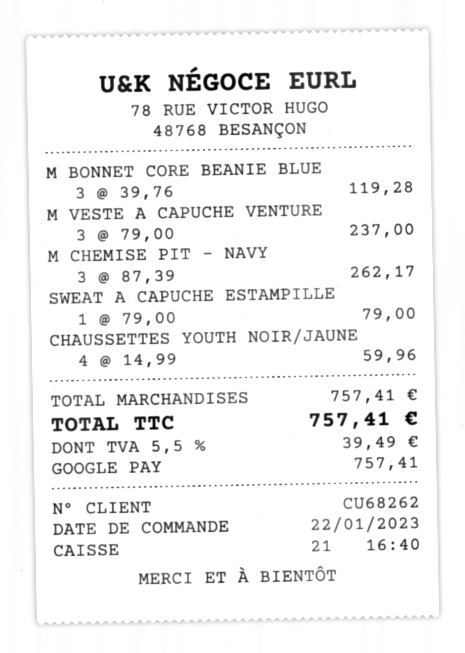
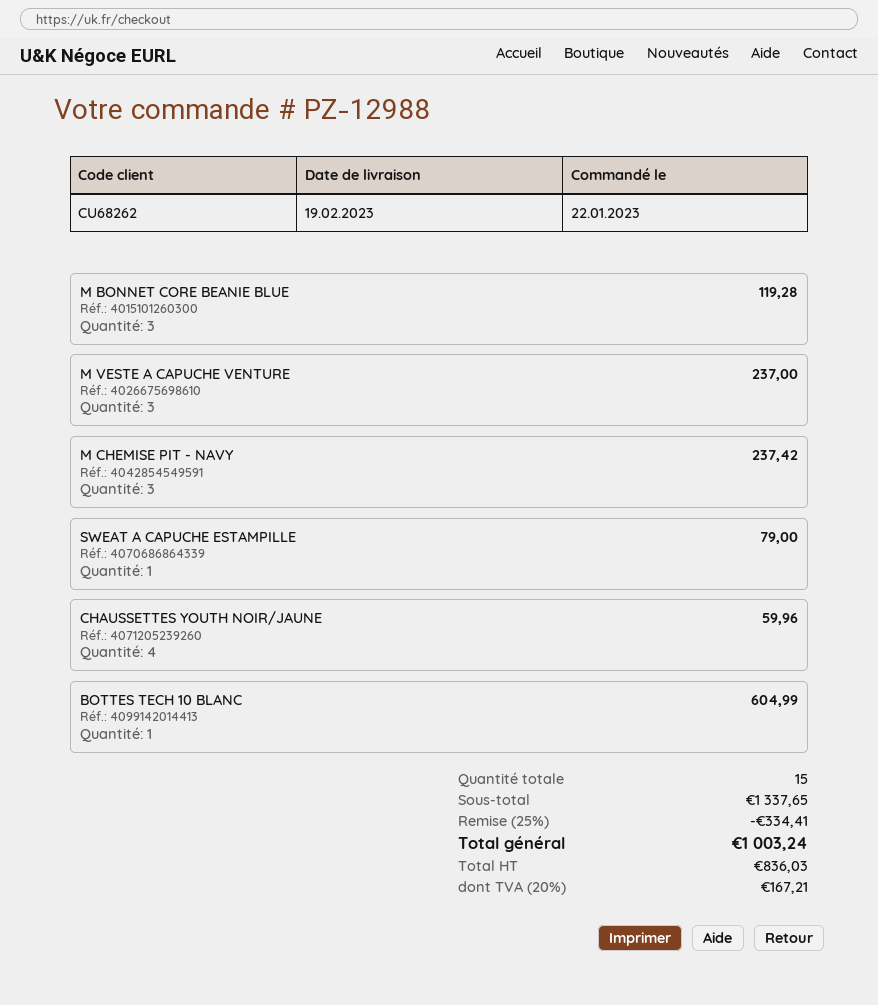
M CHEMISE PIT - NAVY: 3 for 262.17 -> 3 for 237.42
BOTTES TECH 10 BLANC: none -> 1 for 604.99
subtotal: 757.41 -> 1337.65
discount: none -> 25% = 334.41
tax: 5.5% = 39.49 -> 20% = 167.21
total: 757.41 -> 1003.24

